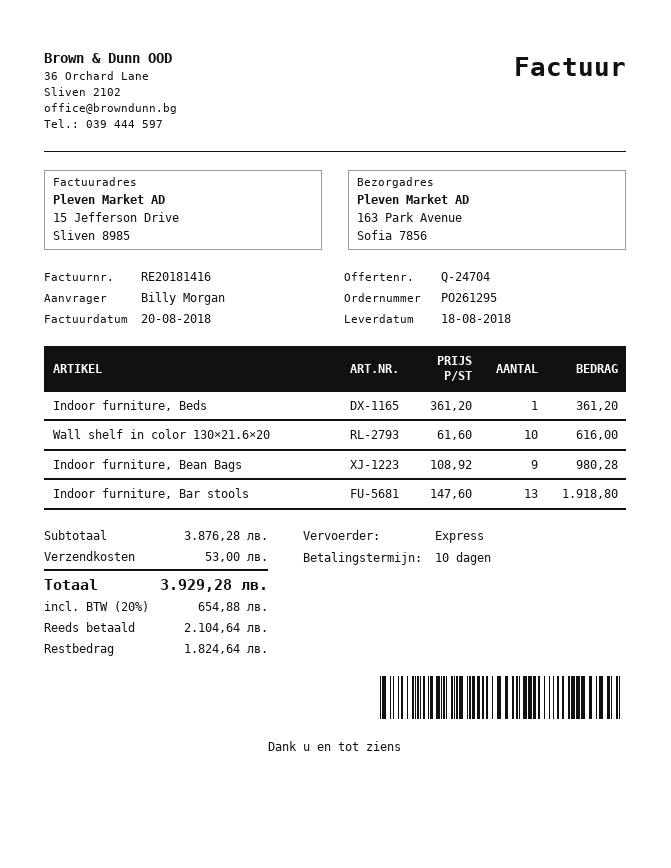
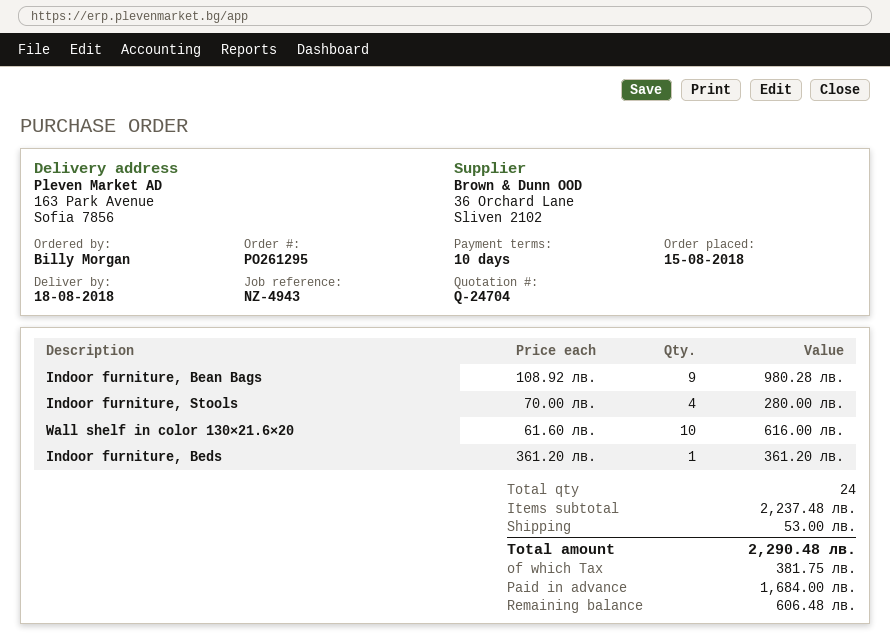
Indoor furniture, Bar stools: 13 x 147.60 = 1918.80 -> none
Indoor furniture, Stools: none -> 4 x 70.00 = 280.00
subtotal: 3876.28 -> 2237.48
tax: 654.88 -> 381.75
total: 3929.28 -> 2290.48
deposit: 2104.64 -> 1684.00
balance: 1824.64 -> 606.48

